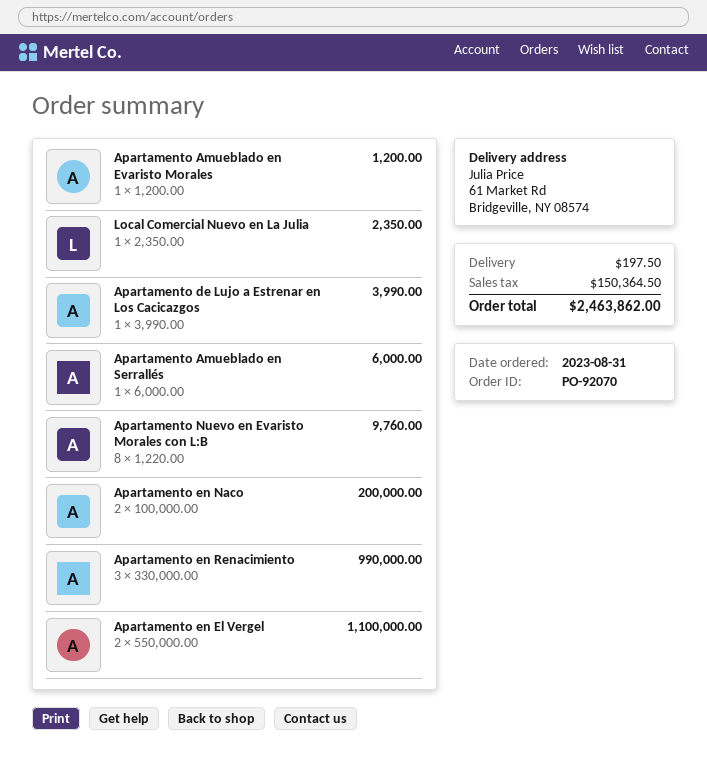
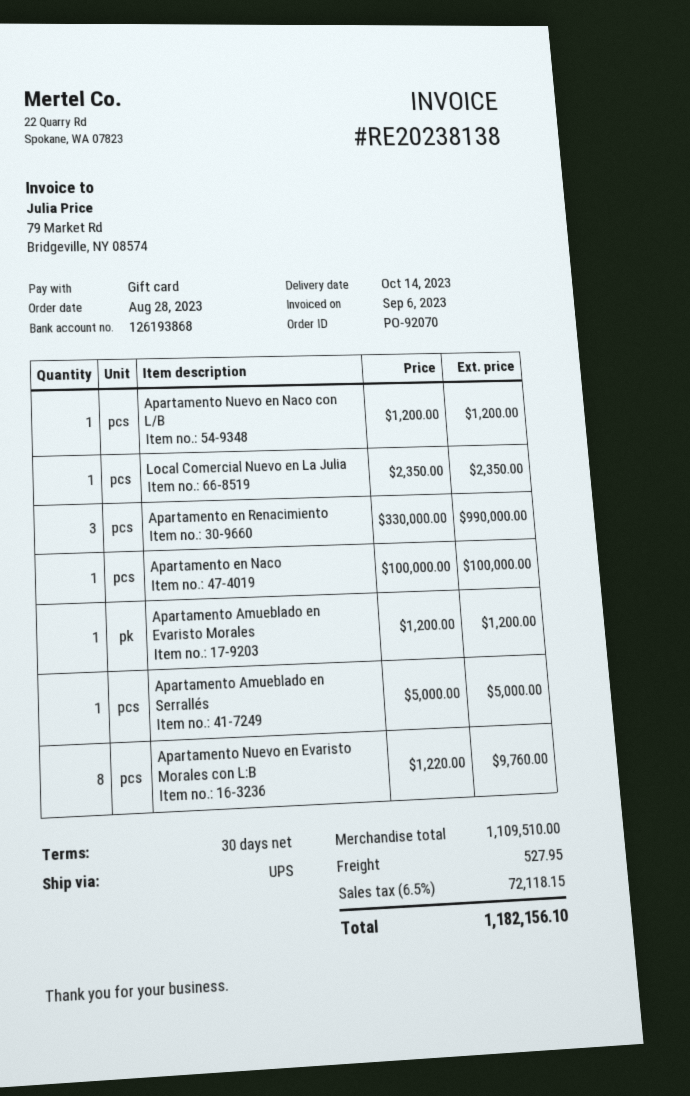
order date: 2023-08-31 -> 2023-08-28
Apartamento de Lujo a Estrenar en Los Cacicazgos: 1 x 3990.00 = 3990.00 -> none
Apartamento Amueblado en Serrallés: 1 x 6000.00 = 6000.00 -> 1 x 5000.00 = 5000.00
Apartamento en Naco: 2 x 100000.00 = 200000.00 -> 1 x 100000.00 = 100000.00
Apartamento en El Vergel: 2 x 550000.00 = 1100000.00 -> none
Apartamento Nuevo en Naco con L/B: none -> 1 x 1200.00 = 1200.00
shipping: 197.50 -> 527.95
tax: 150364.50 -> 72118.15
total: 2463862.00 -> 1182156.10

